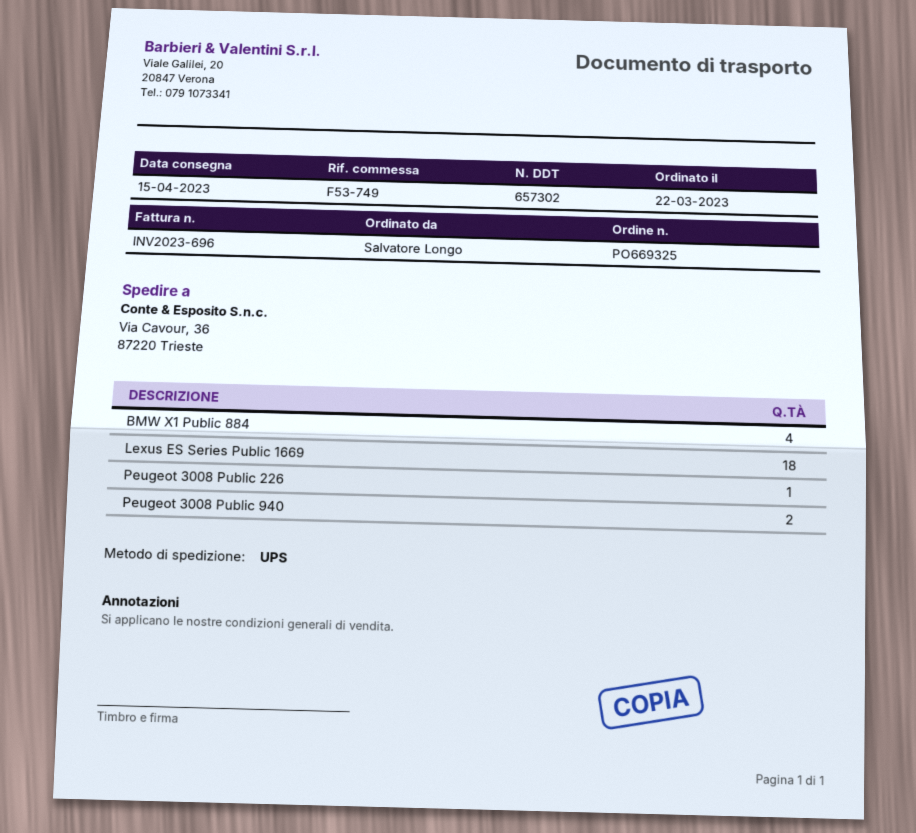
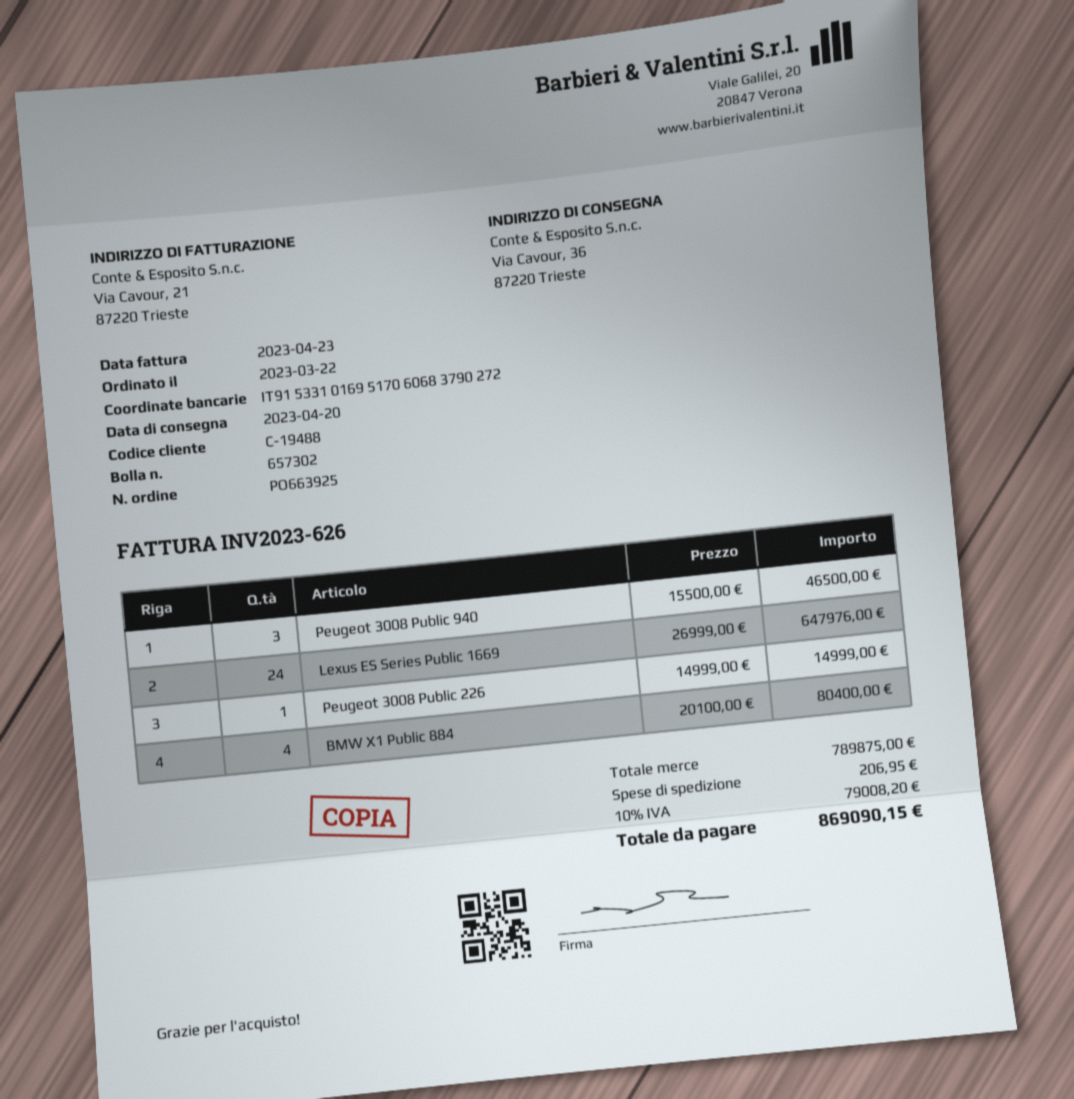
order number: PO669325 -> PO663925
delivery date: 2023-04-15 -> 2023-04-20
invoice number: INV2023-696 -> INV2023-626
Lexus ES Series Public 1669: 18 -> 24
Peugeot 3008 Public 940: 2 -> 3

